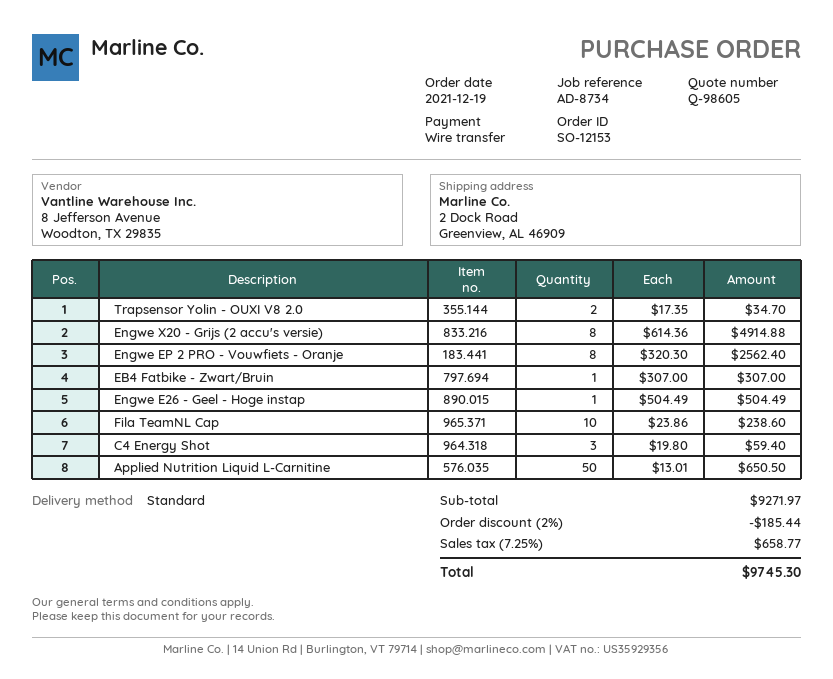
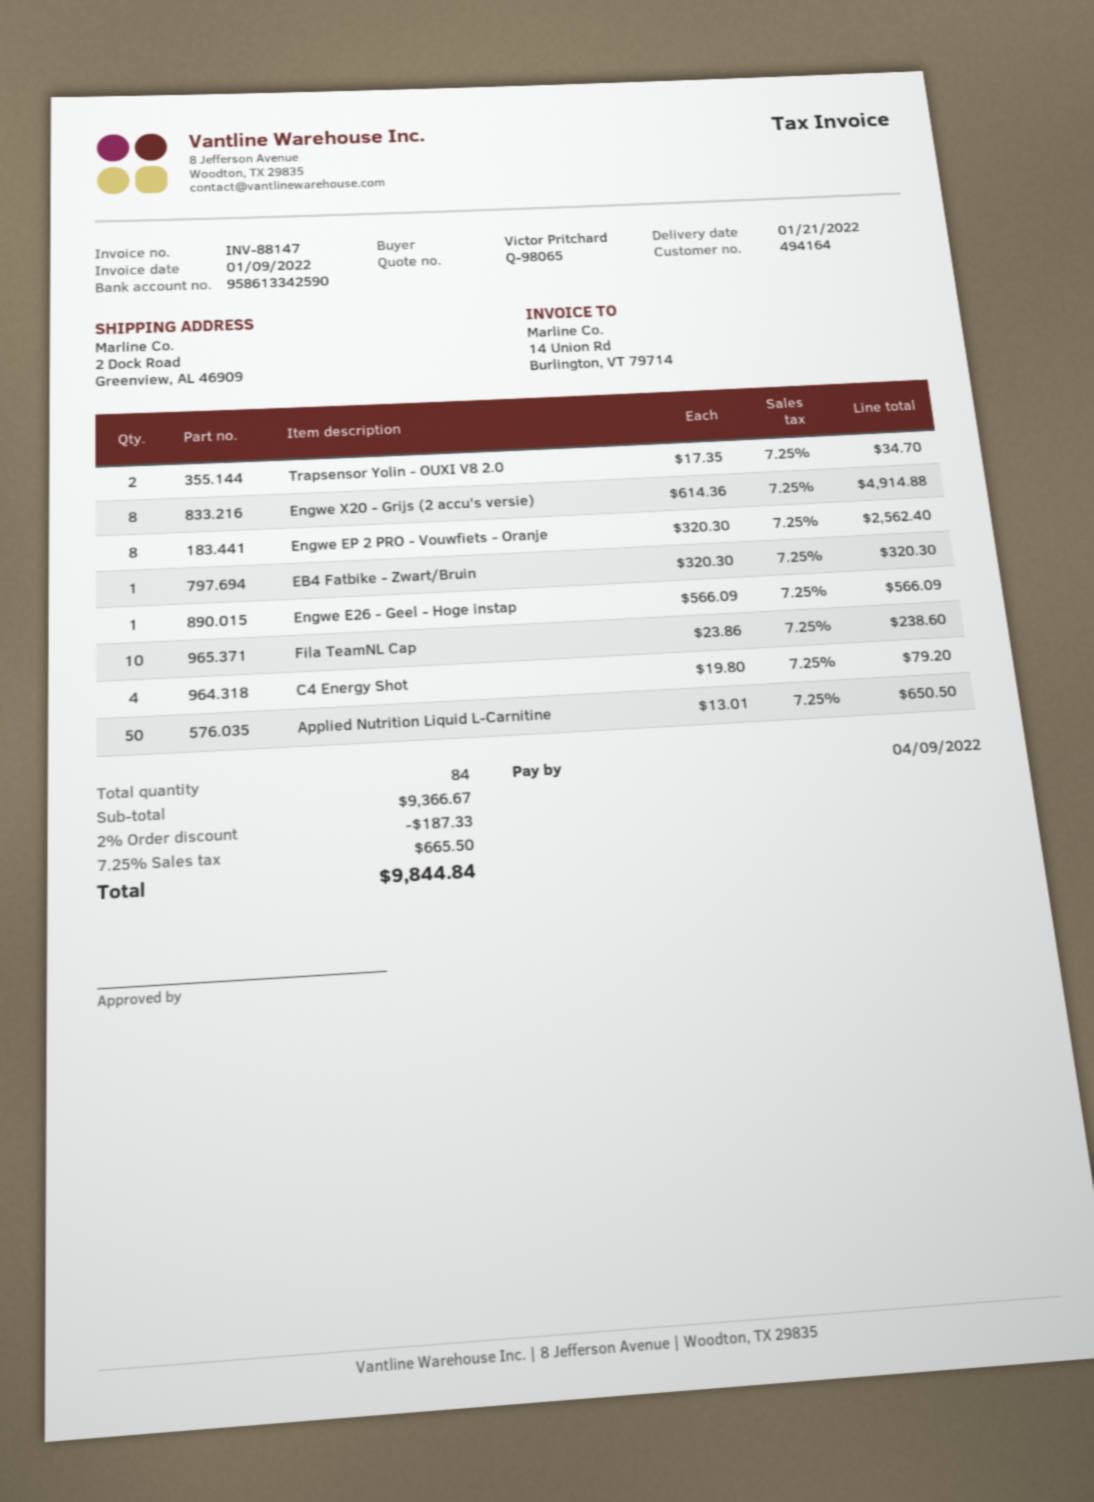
quote number: Q-98605 -> Q-98065
EB4 Fatbike - Zwart/Bruin: 1 x 307.00 = 307.00 -> 1 x 320.30 = 320.30
Engwe E26 - Geel - Hoge instap: 1 x 504.49 = 504.49 -> 1 x 566.09 = 566.09
C4 Energy Shot: 3 x 19.80 = 59.40 -> 4 x 19.80 = 79.20
subtotal: 9271.97 -> 9366.67
discount: 2% = 185.44 -> 2% = 187.33
tax: 7.25% = 658.77 -> 7.25% = 665.50
total: 9745.30 -> 9844.84

